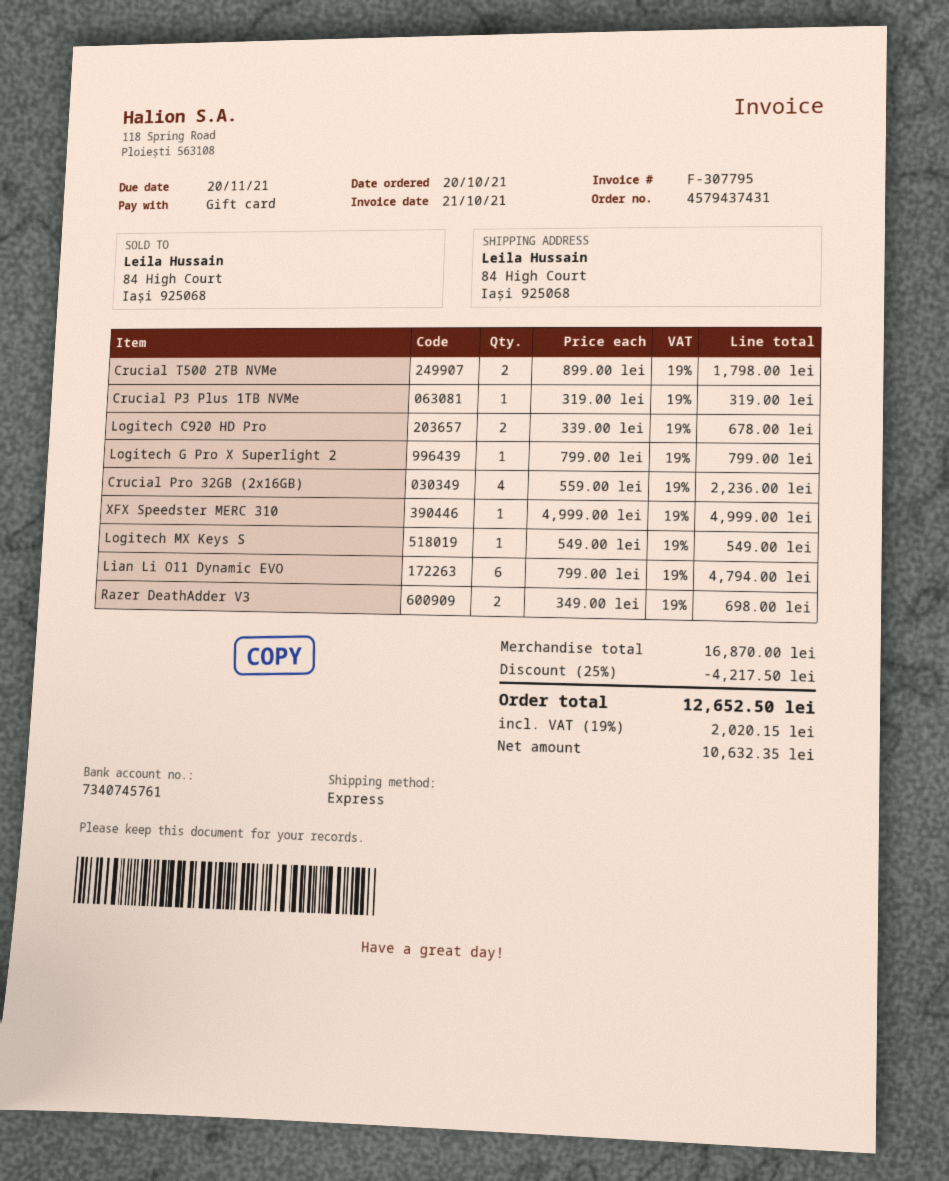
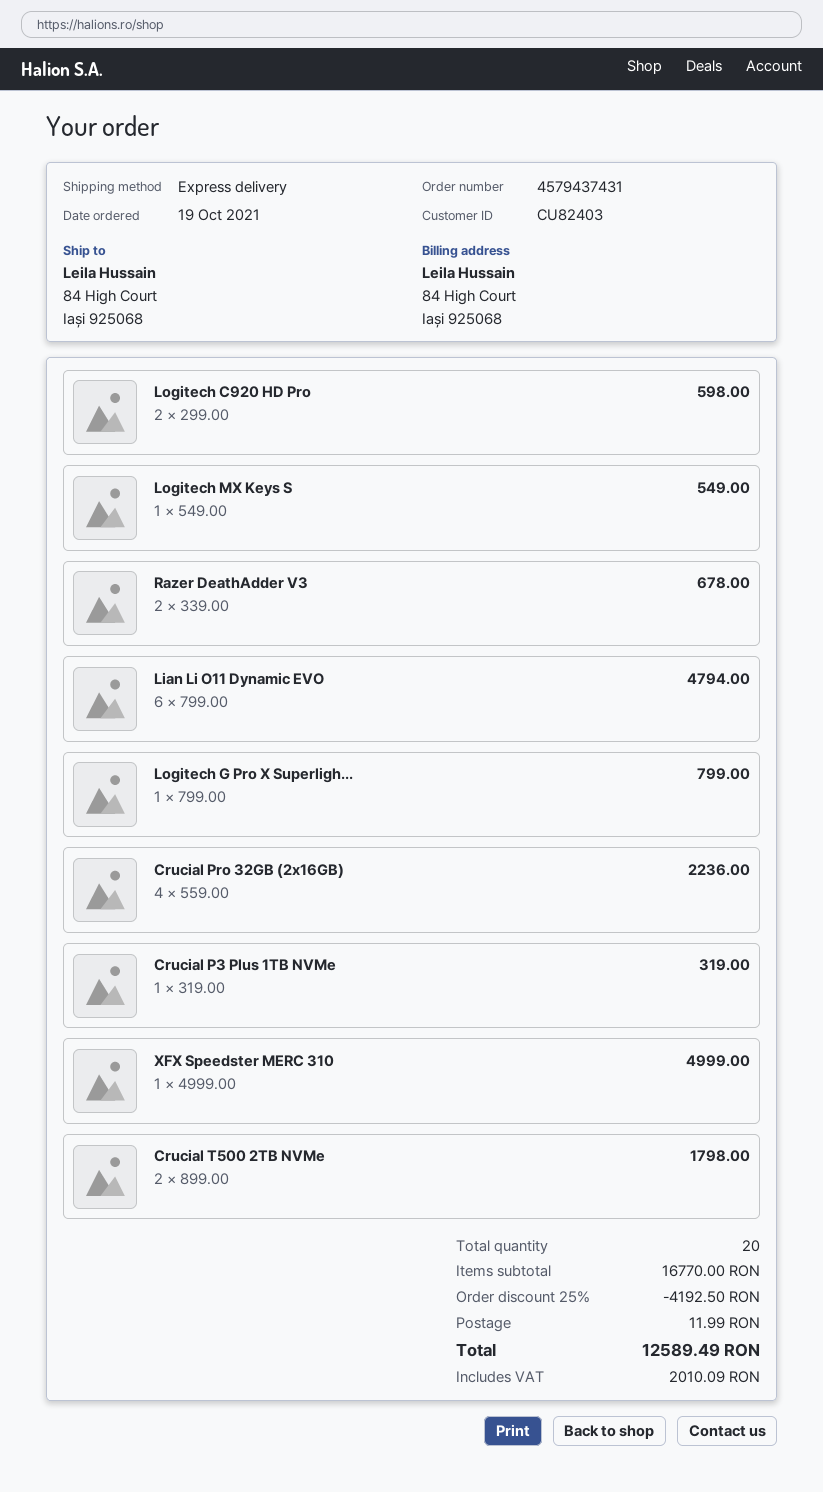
order date: 2021-10-20 -> 2021-10-19
Logitech C920 HD Pro: 2 x 339.00 = 678.00 -> 2 x 299.00 = 598.00
Razer DeathAdder V3: 2 x 349.00 = 698.00 -> 2 x 339.00 = 678.00
subtotal: 16870.00 -> 16770.00
discount: 25% = 4217.50 -> 25% = 4192.50
shipping: none -> 11.99
tax: 2020.15 -> 2010.09
total: 12652.50 -> 12589.49

